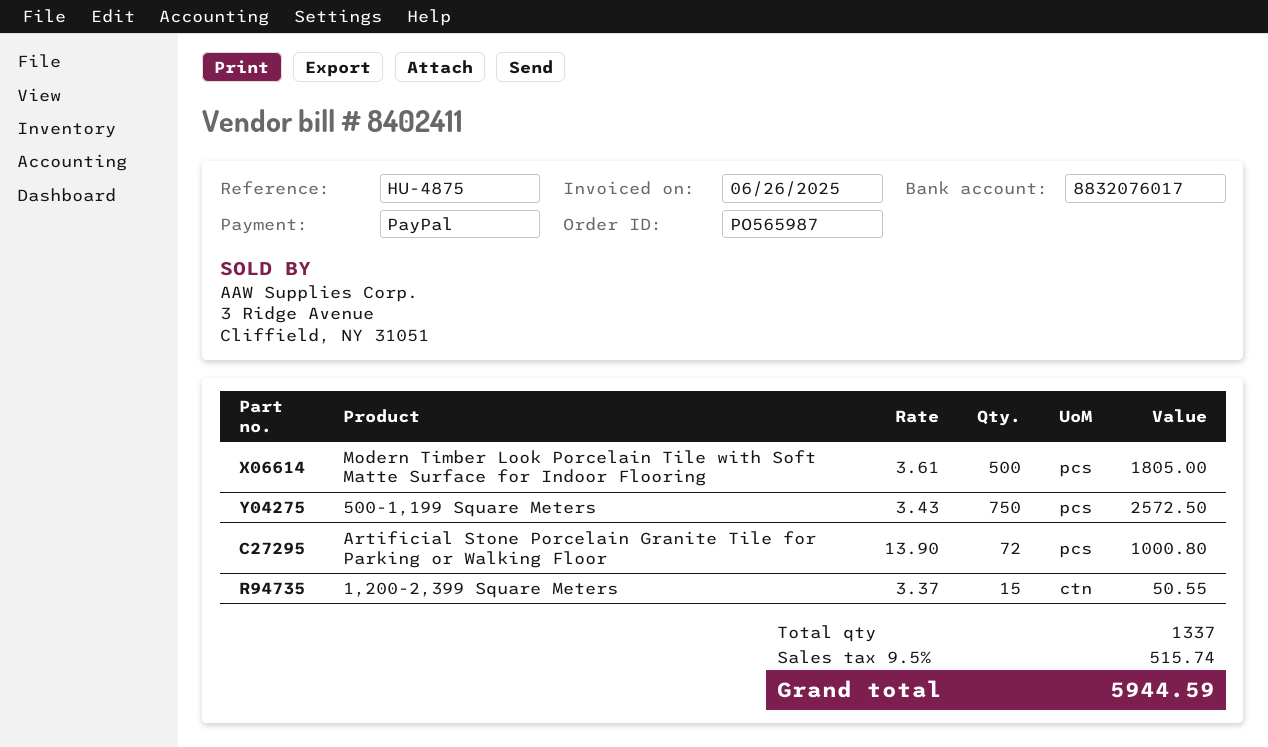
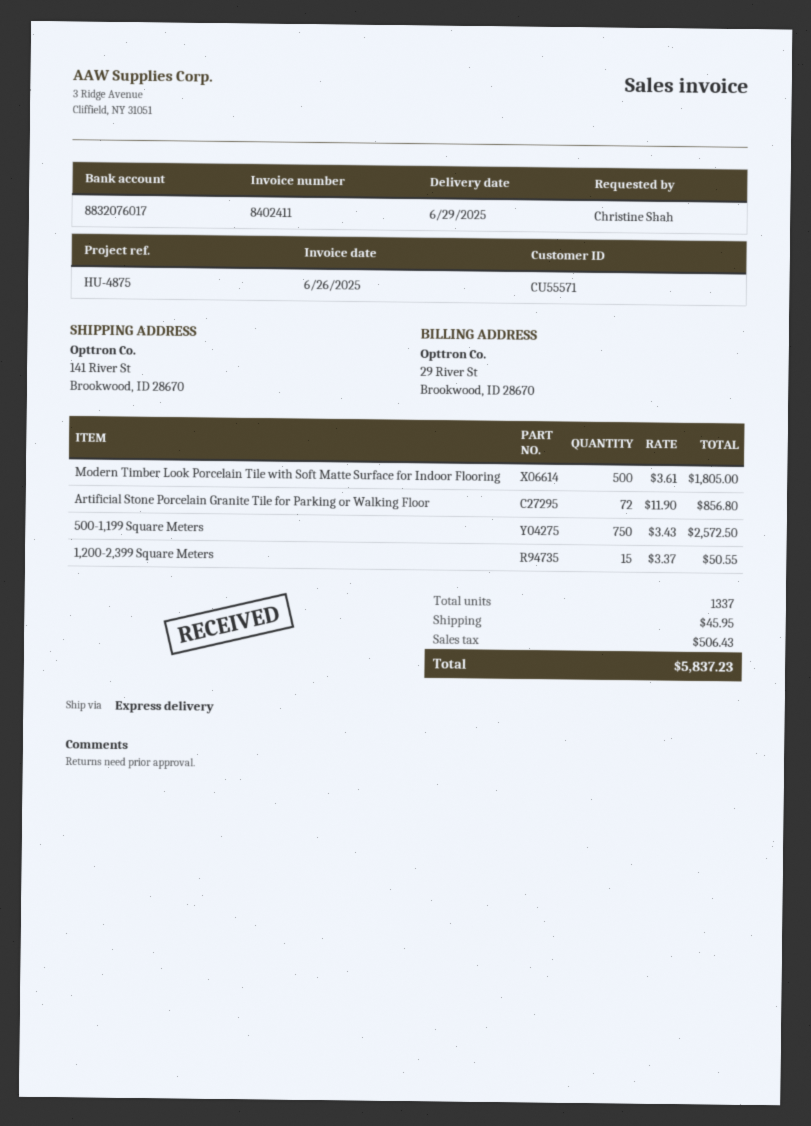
Artificial Stone Porcelain Granite Tile for Parking or Walking Floor: 72 x 13.90 = 1000.80 -> 72 x 11.90 = 856.80
shipping: none -> 45.95
tax: 515.74 -> 506.43
total: 5944.59 -> 5837.23

